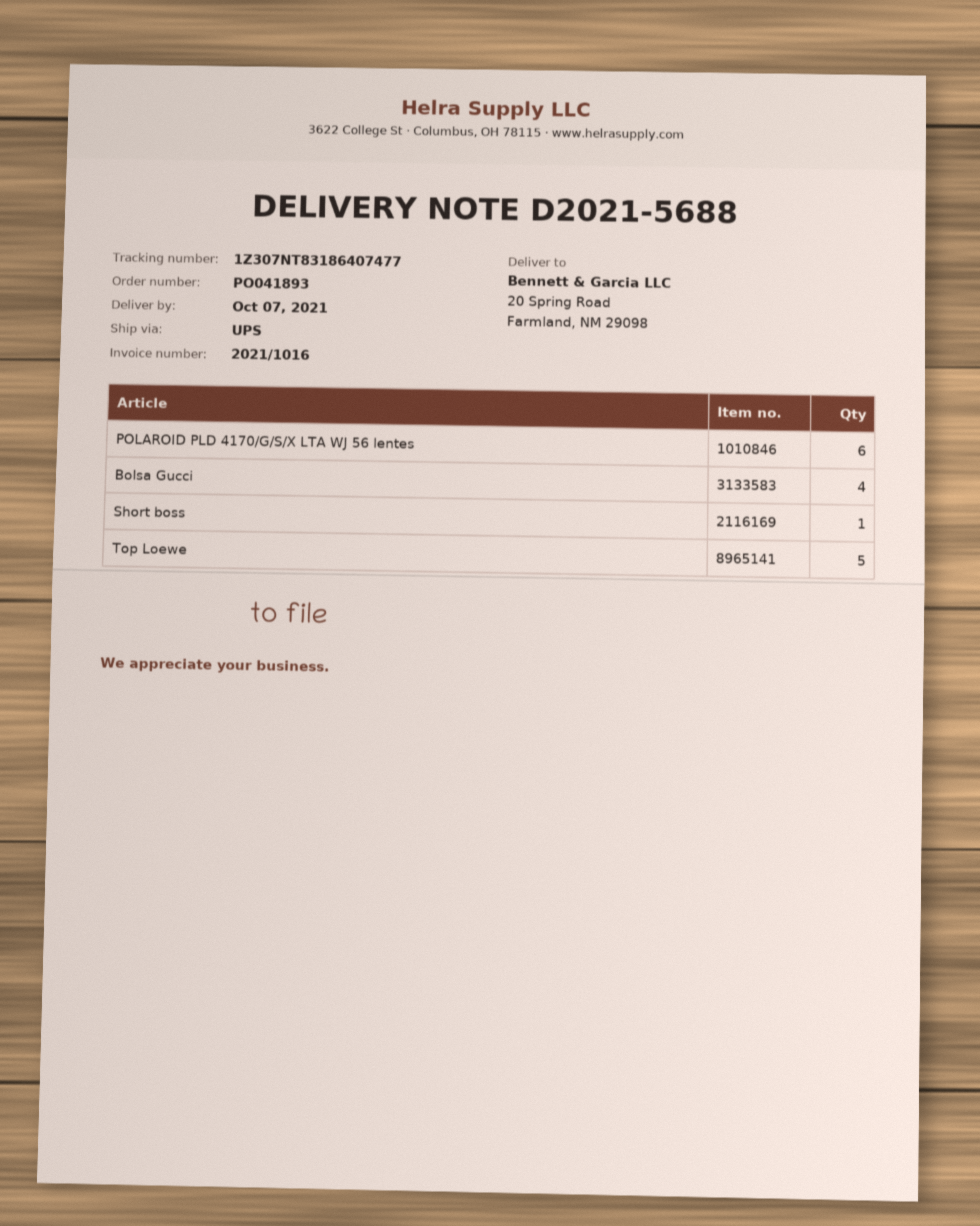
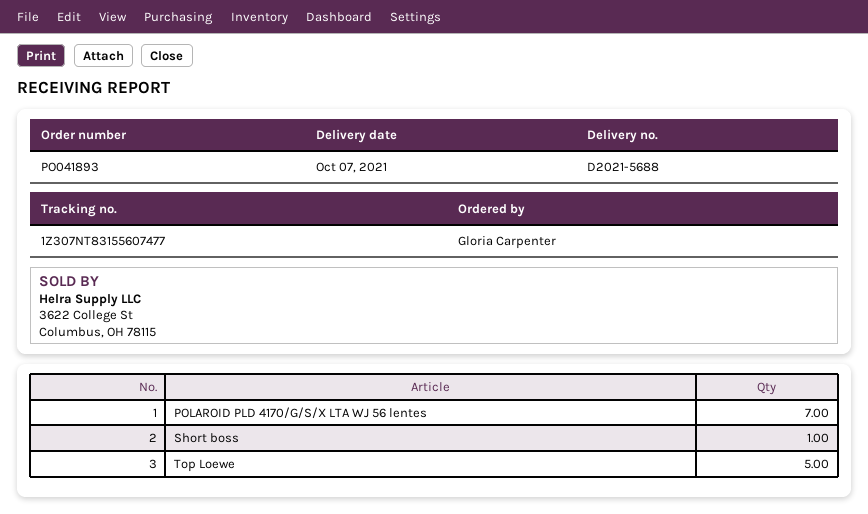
tracking number: 1Z307NT83186407477 -> 1Z307NT83155607477
POLAROID PLD 4170/G/S/X LTA WJ 56 lentes: 6 -> 7
Bolsa Gucci: 4 -> none

